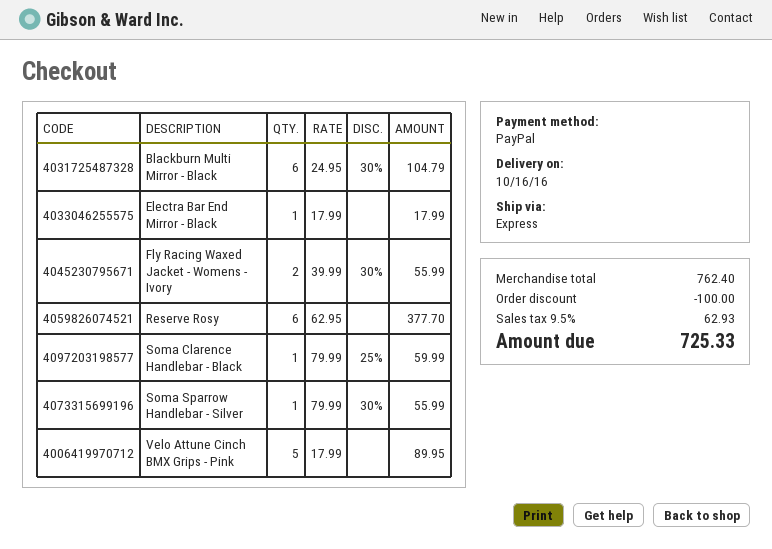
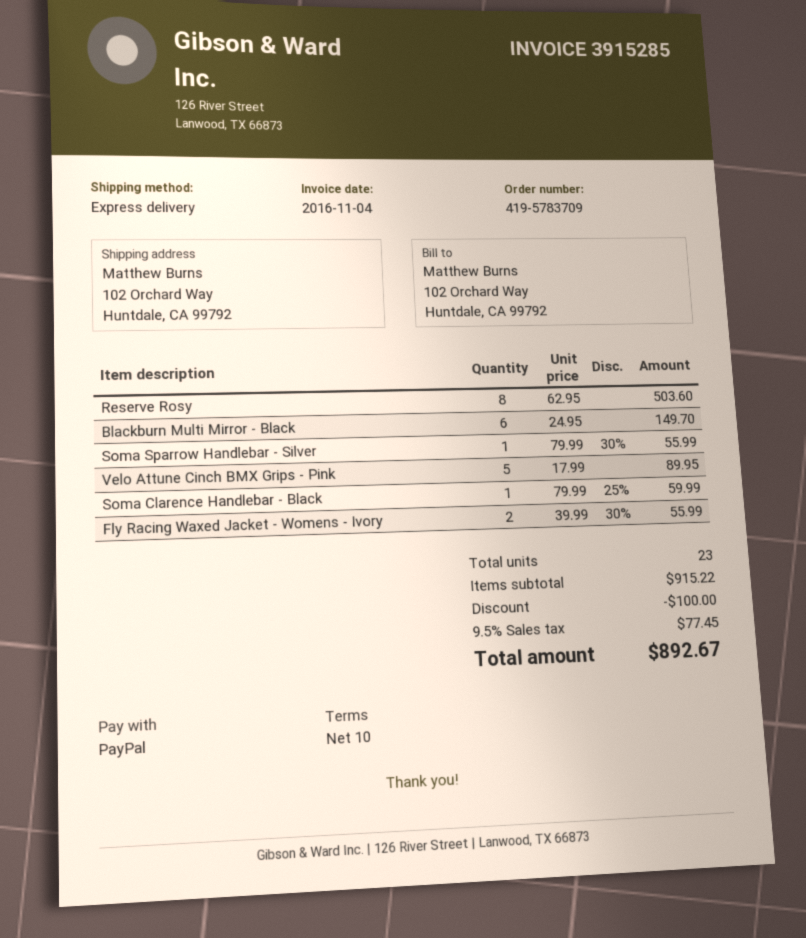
Blackburn Multi Mirror - Black: 6 x 24.95 - 30% = 104.79 -> 6 x 24.95 = 149.70
Electra Bar End Mirror - Black: 1 x 17.99 = 17.99 -> none
Reserve Rosy: 6 x 62.95 = 377.70 -> 8 x 62.95 = 503.60
subtotal: 762.40 -> 915.22
tax: 9.5% = 62.93 -> 9.5% = 77.45
total: 725.33 -> 892.67

